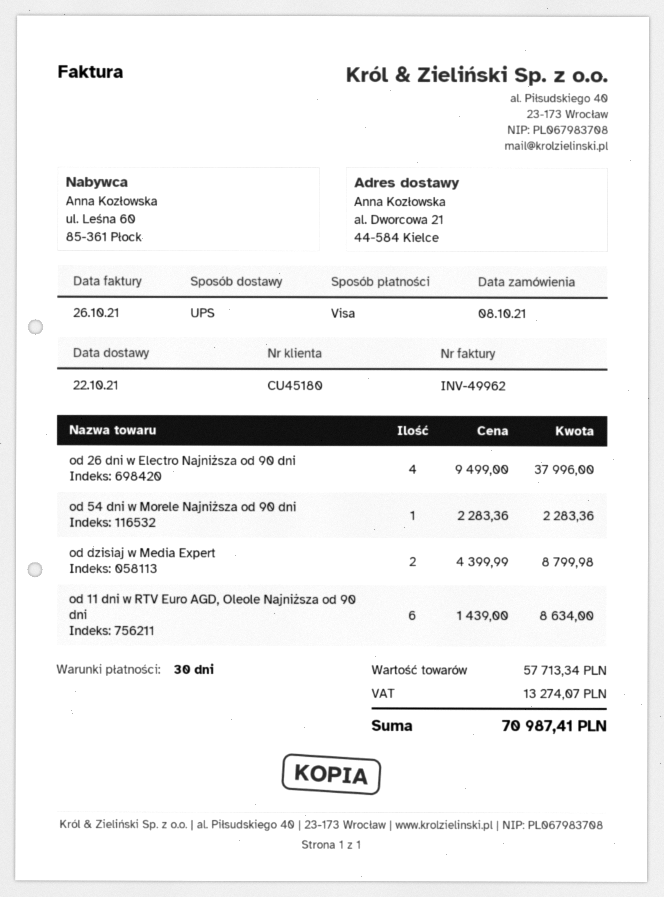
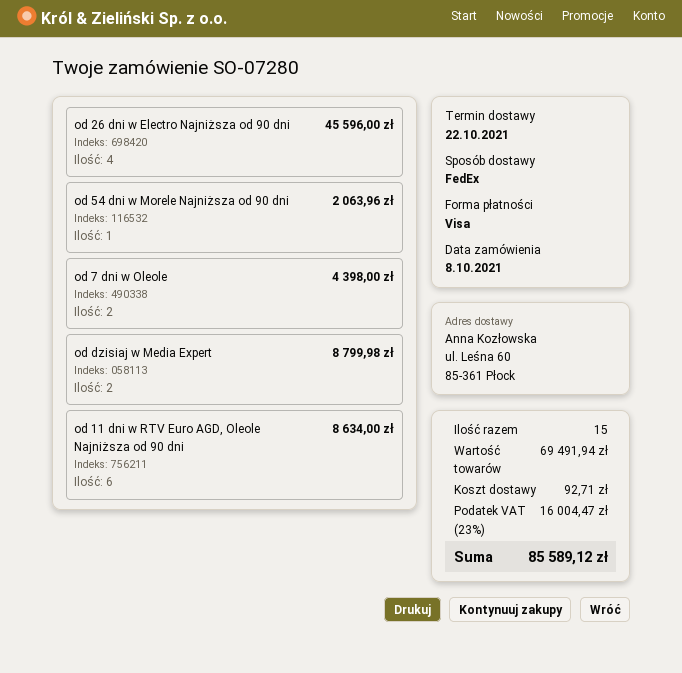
shipping method: UPS -> FedEx
ship to: al. Dworcowa 21, 44-584 Kielce -> ul. Leśna 60, 85-361 Płock
od 26 dni w Electro Najniższa od 90 dni: 4 for 37996.00 -> 4 for 45596.00
od 54 dni w Morele Najniższa od 90 dni: 1 for 2283.36 -> 1 for 2063.96
od 7 dni w Oleole: none -> 2 for 4398.00
subtotal: 57713.34 -> 69491.94
shipping: none -> 92.71
tax: 13274.07 -> 16004.47
total: 70987.41 -> 85589.12

